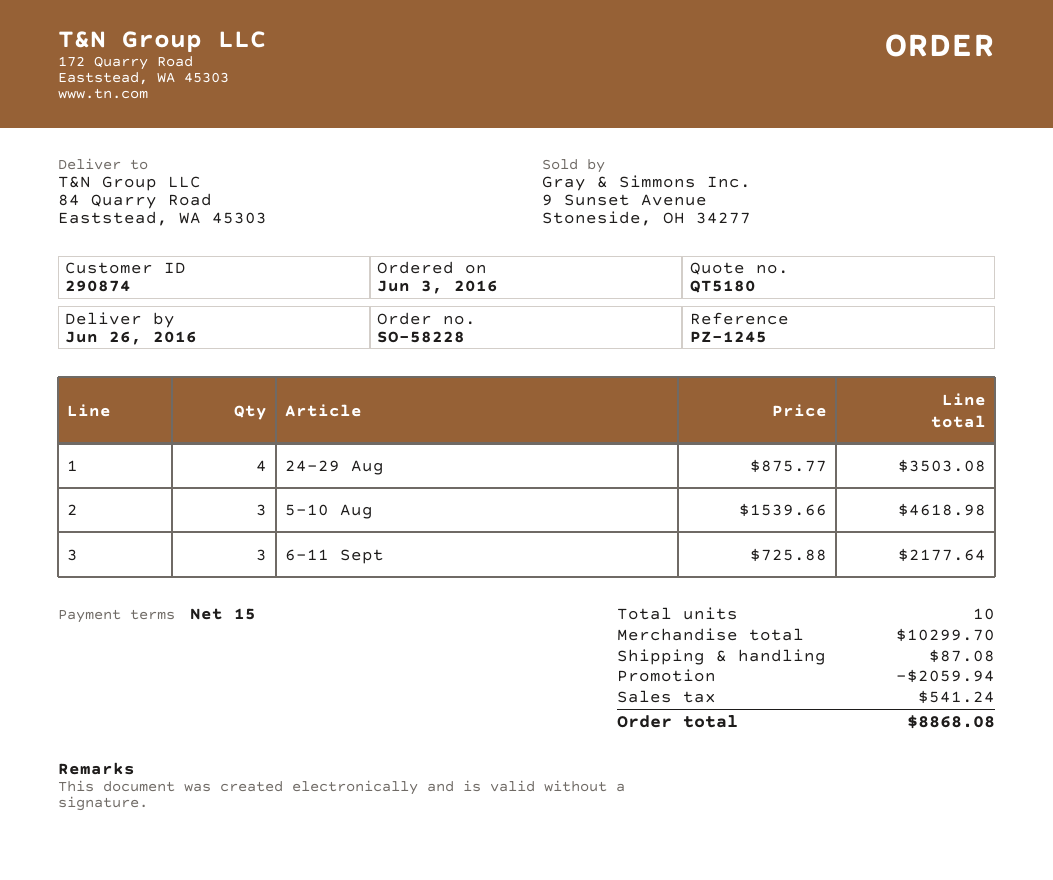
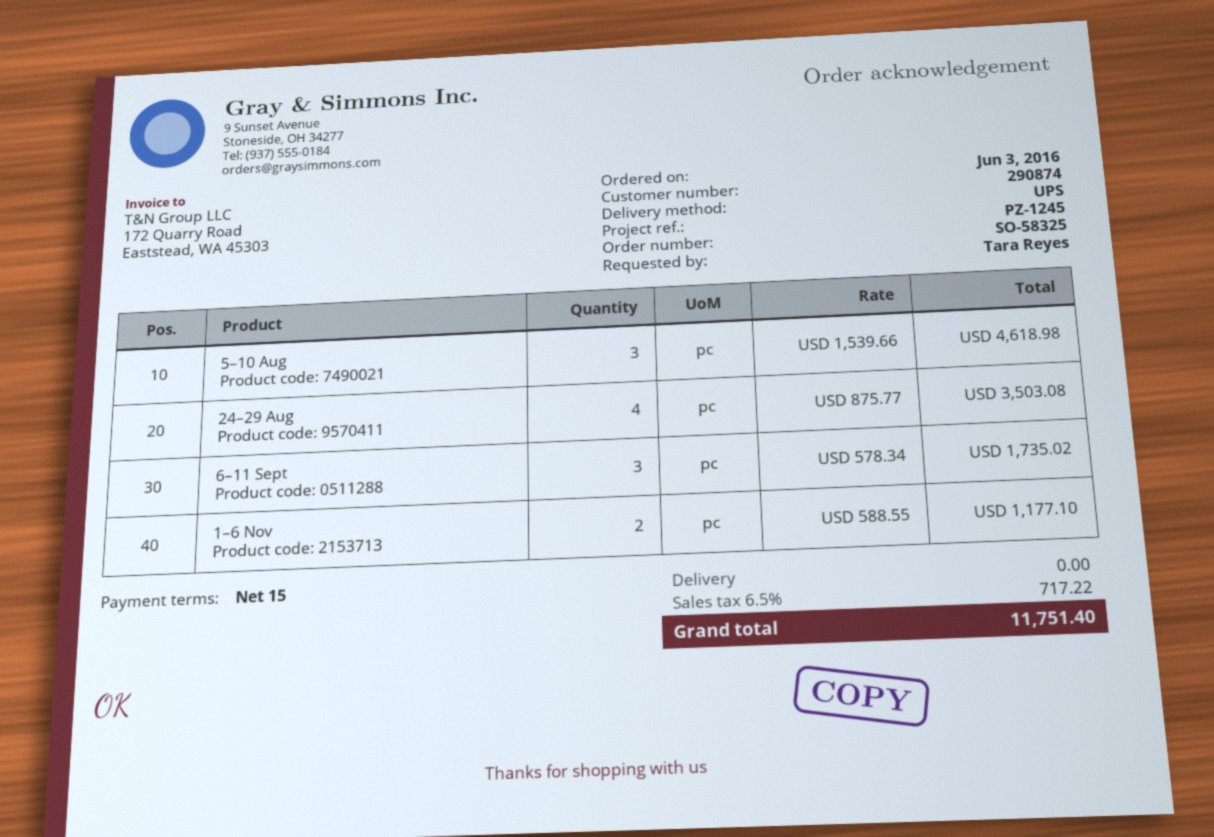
order number: SO-58228 -> SO-58325
6–11 Sept: 3 x 725.88 = 2177.64 -> 3 x 578.34 = 1735.02
1–6 Nov: none -> 2 x 588.55 = 1177.10
discount: 2059.94 -> none
shipping: 87.08 -> 0.00
tax: 541.24 -> 717.22
total: 8868.08 -> 11751.40

